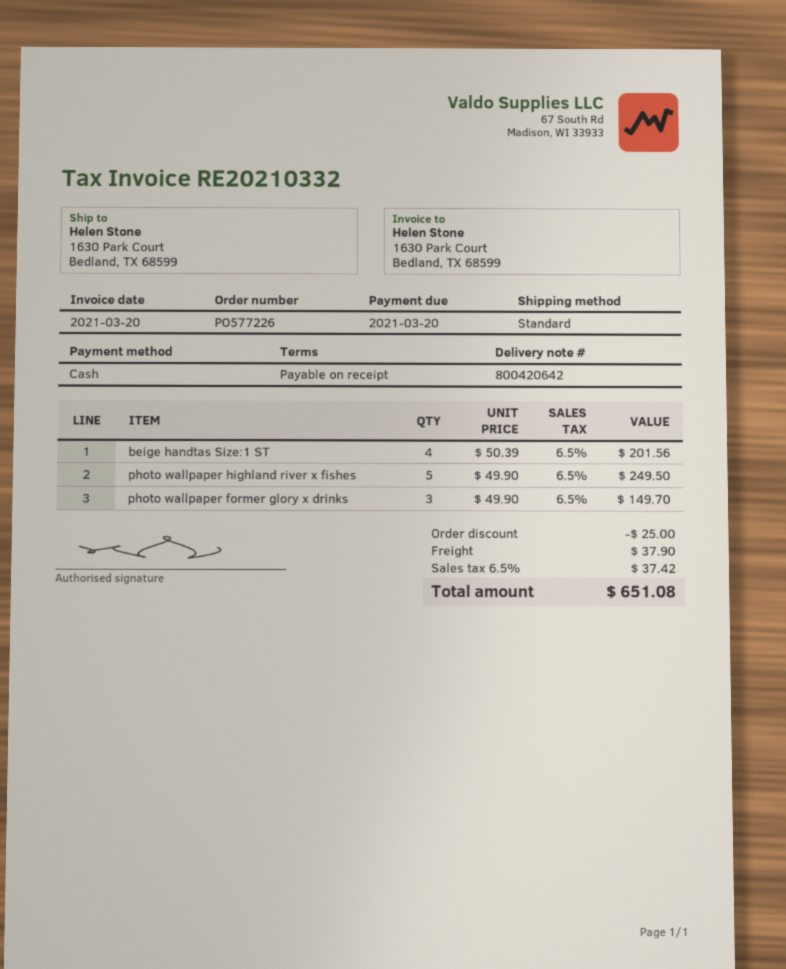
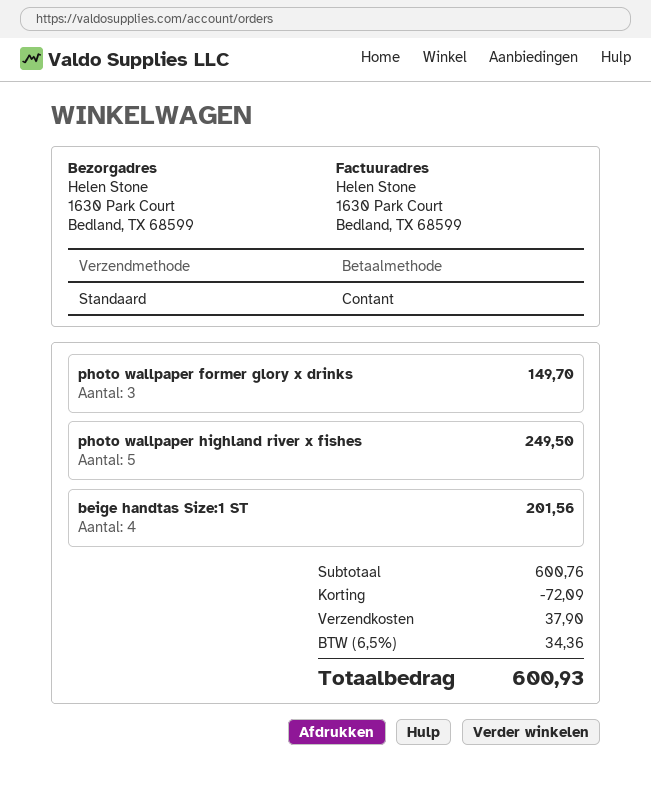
discount: 25.00 -> 72.09
tax: 6.5% = 37.42 -> 6.5% = 34.36
total: 651.08 -> 600.93

